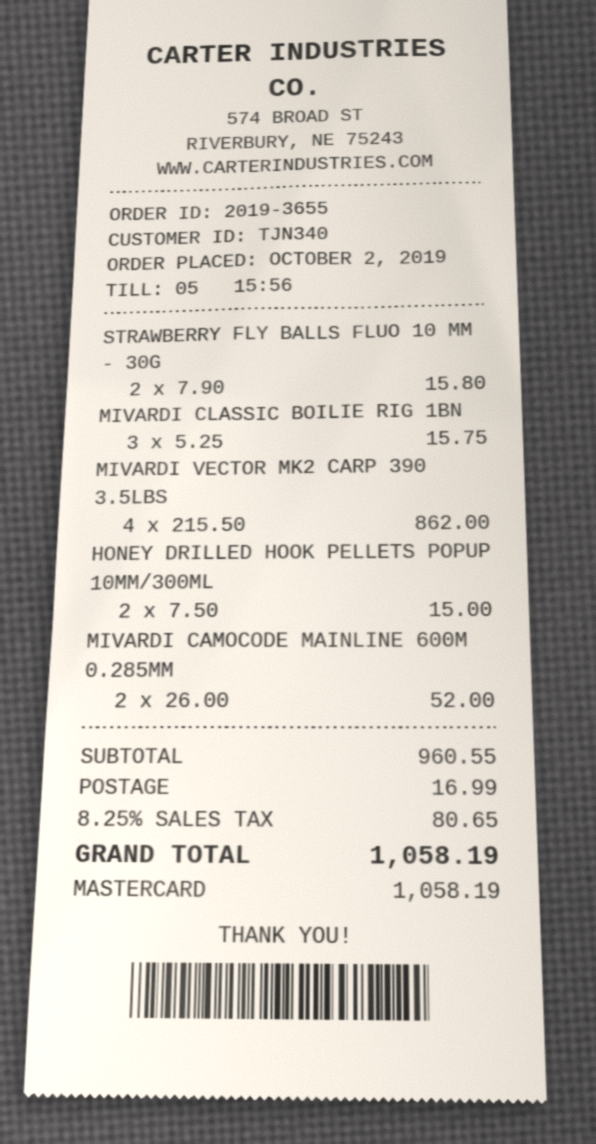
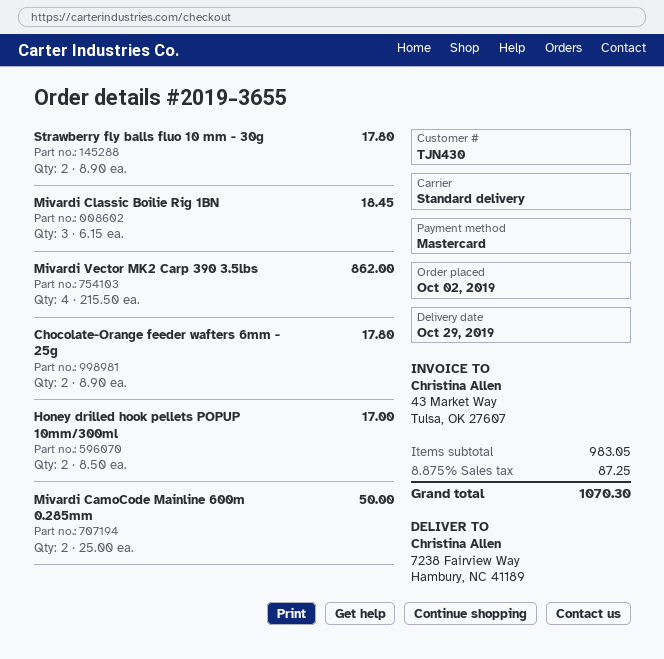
customer number: TJN340 -> TJN430
STRAWBERRY FLY BALLS FLUO 10 MM - 30G: 2 x 7.90 = 15.80 -> 2 x 8.90 = 17.80
MIVARDI CLASSIC BOILIE RIG 1BN: 3 x 5.25 = 15.75 -> 3 x 6.15 = 18.45
HONEY DRILLED HOOK PELLETS POPUP 10MM/300ML: 2 x 7.50 = 15.00 -> 2 x 8.50 = 17.00
MIVARDI CAMOCODE MAINLINE 600M 0.285MM: 2 x 26.00 = 52.00 -> 2 x 25.00 = 50.00
Chocolate-Orange feeder wafters 6mm - 25g: none -> 2 x 8.90 = 17.80
subtotal: 960.55 -> 983.05
shipping: 16.99 -> none
tax: 8.25% = 80.65 -> 8.875% = 87.25
total: 1058.19 -> 1070.30

